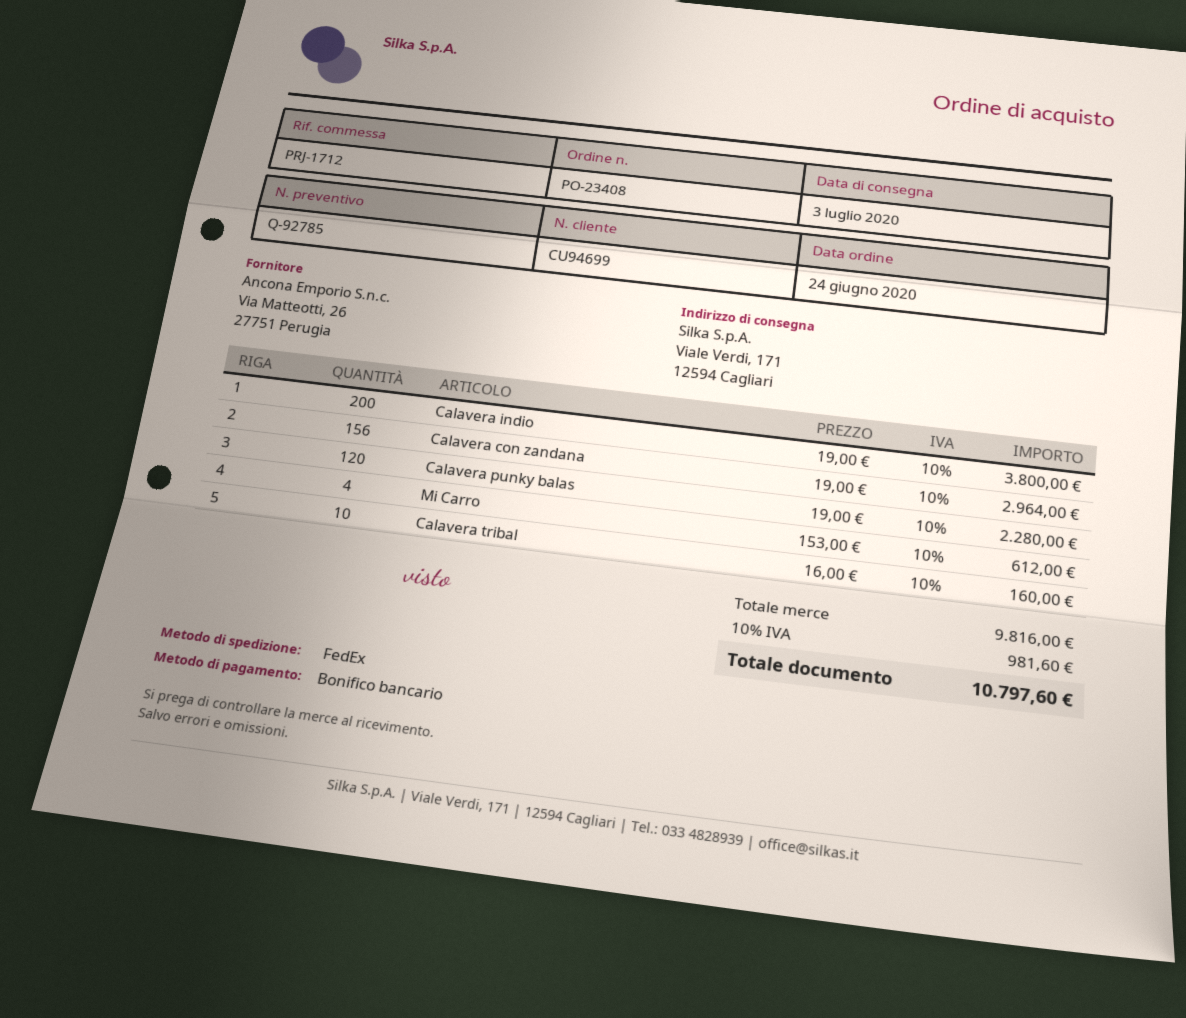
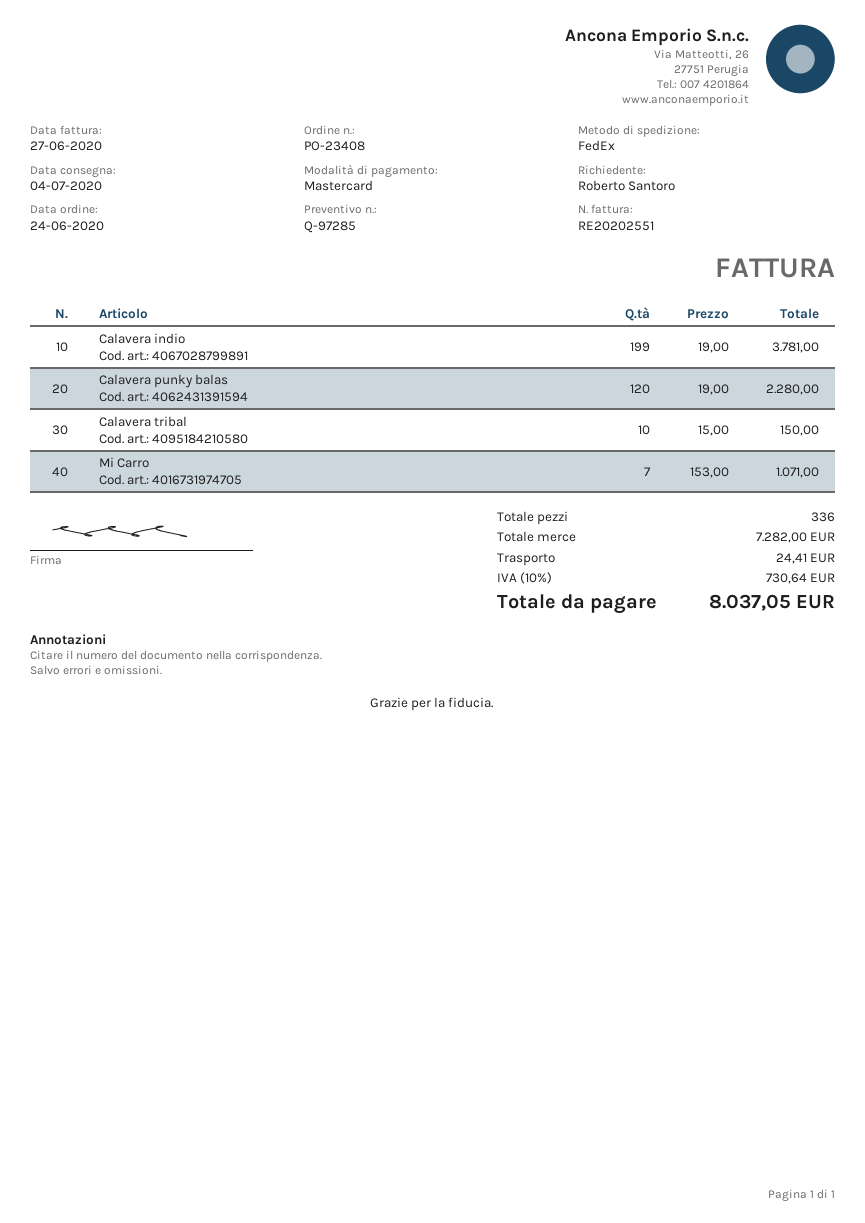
quote number: Q-92785 -> Q-97285
delivery date: 2020-07-03 -> 2020-07-04
payment method: bank transfer -> Mastercard
Calavera indio: 200 x 19.00 = 3800.00 -> 199 x 19.00 = 3781.00
Calavera con zandana: 156 x 19.00 = 2964.00 -> none
Mi Carro: 4 x 153.00 = 612.00 -> 7 x 153.00 = 1071.00
Calavera tribal: 10 x 16.00 = 160.00 -> 10 x 15.00 = 150.00
subtotal: 9816.00 -> 7282.00
shipping: none -> 24.41
tax: 10% = 981.60 -> 10% = 730.64
total: 10797.60 -> 8037.05

